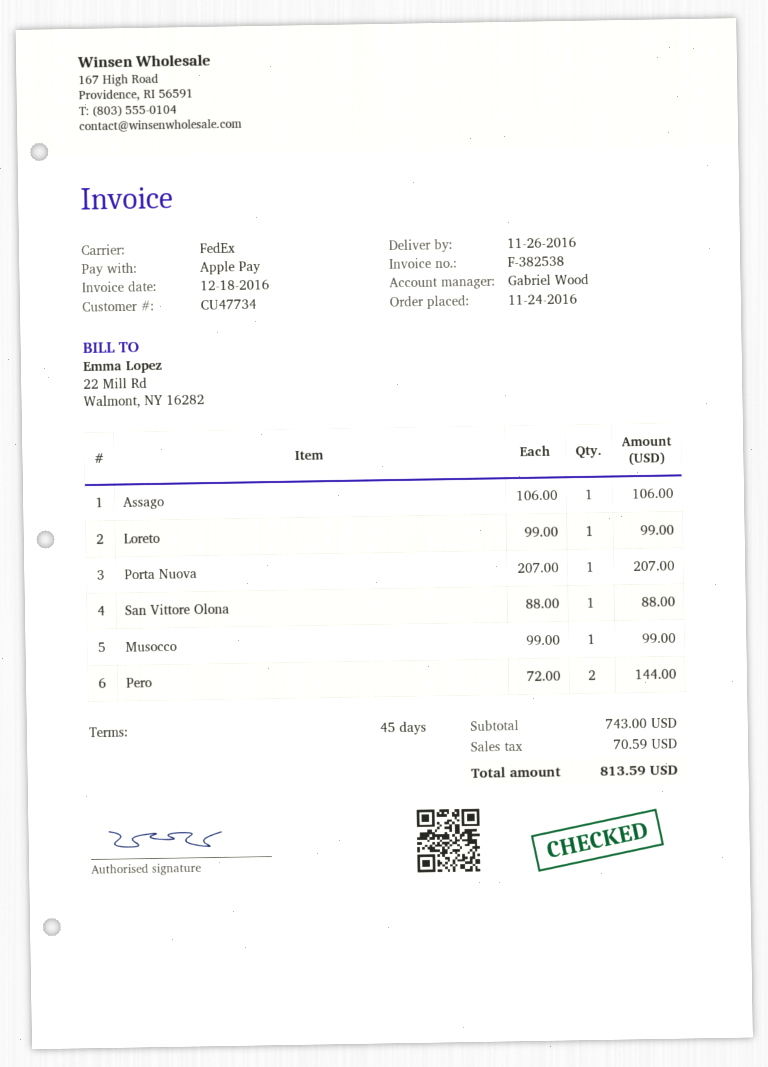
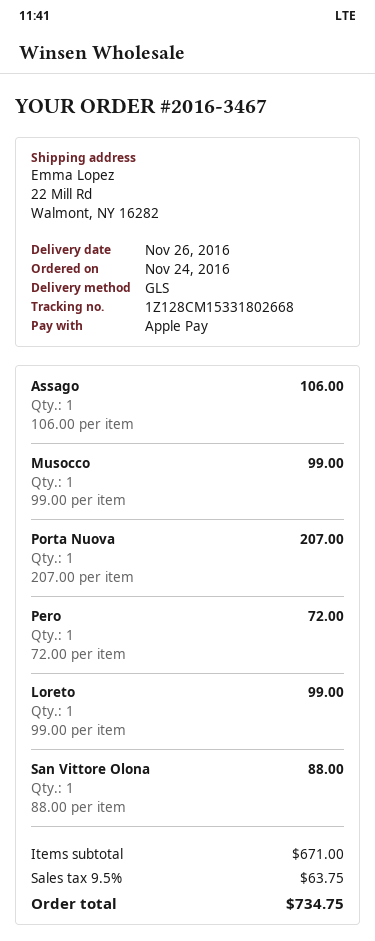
shipping method: FedEx -> GLS
Pero: 2 x 72.00 = 144.00 -> 1 x 72.00 = 72.00
subtotal: 743.00 -> 671.00
tax: 70.59 -> 63.75
total: 813.59 -> 734.75

